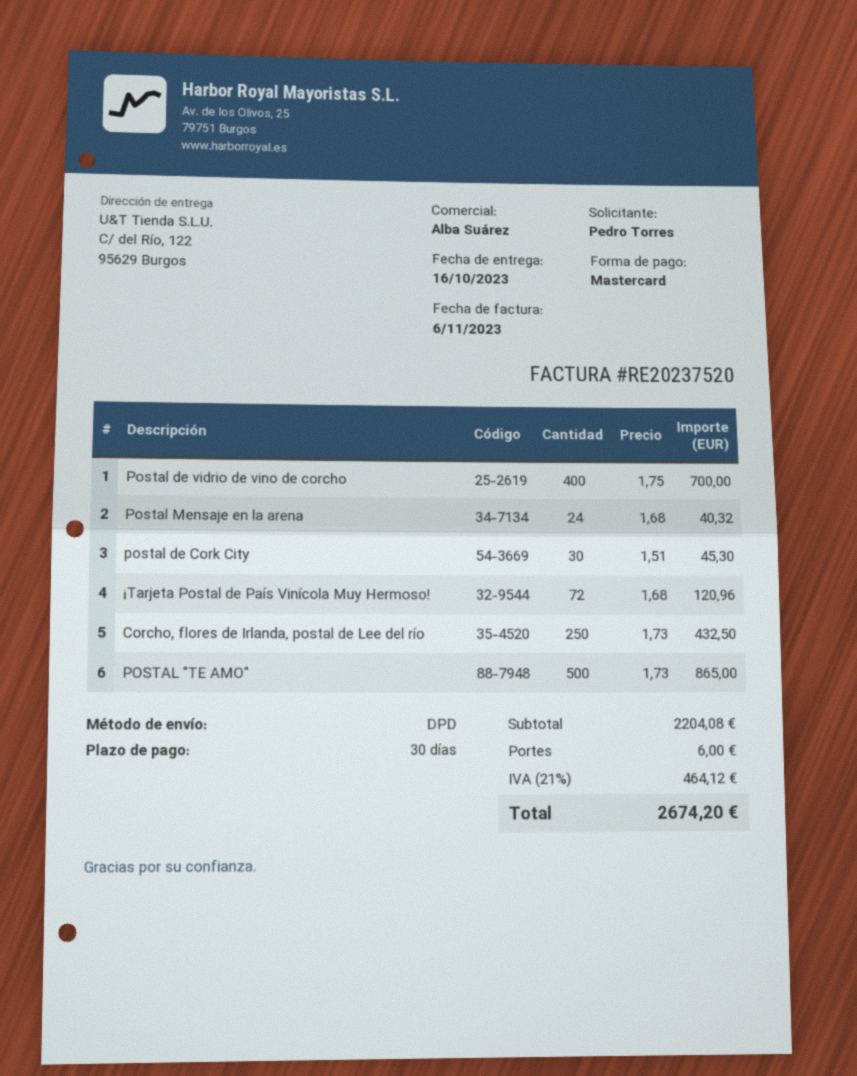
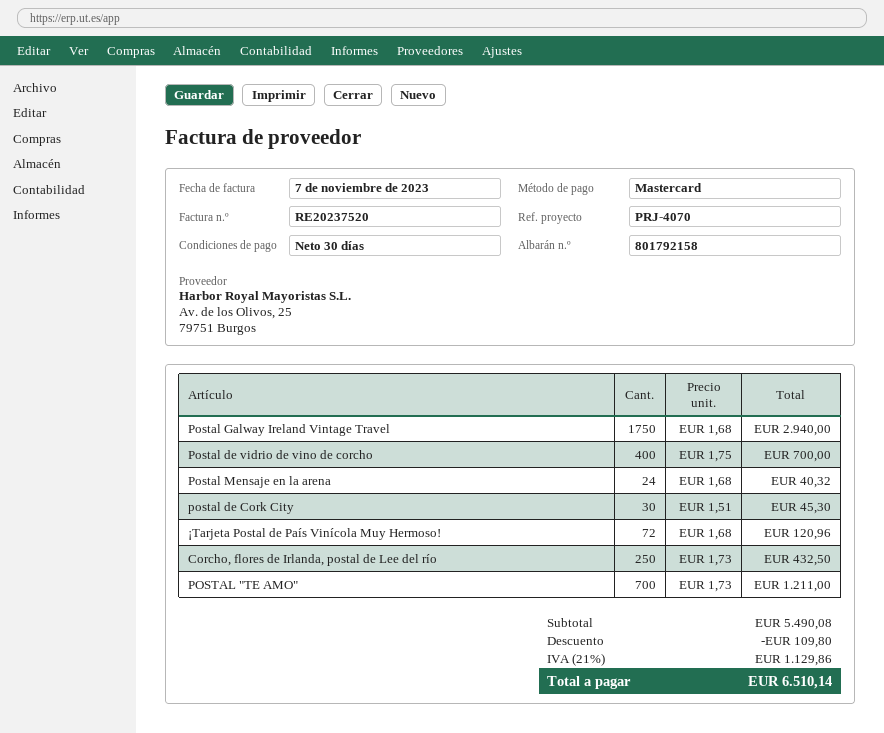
invoice date: 2023-11-06 -> 2023-11-07
POSTAL "TE AMO": 500 x 1.73 = 865.00 -> 700 x 1.73 = 1211.00
Postal Galway Ireland Vintage Travel: none -> 1750 x 1.68 = 2940.00
subtotal: 2204.08 -> 5490.08
discount: none -> 109.80
shipping: 6.00 -> none
tax: 21% = 464.12 -> 21% = 1129.86
total: 2674.20 -> 6510.14

